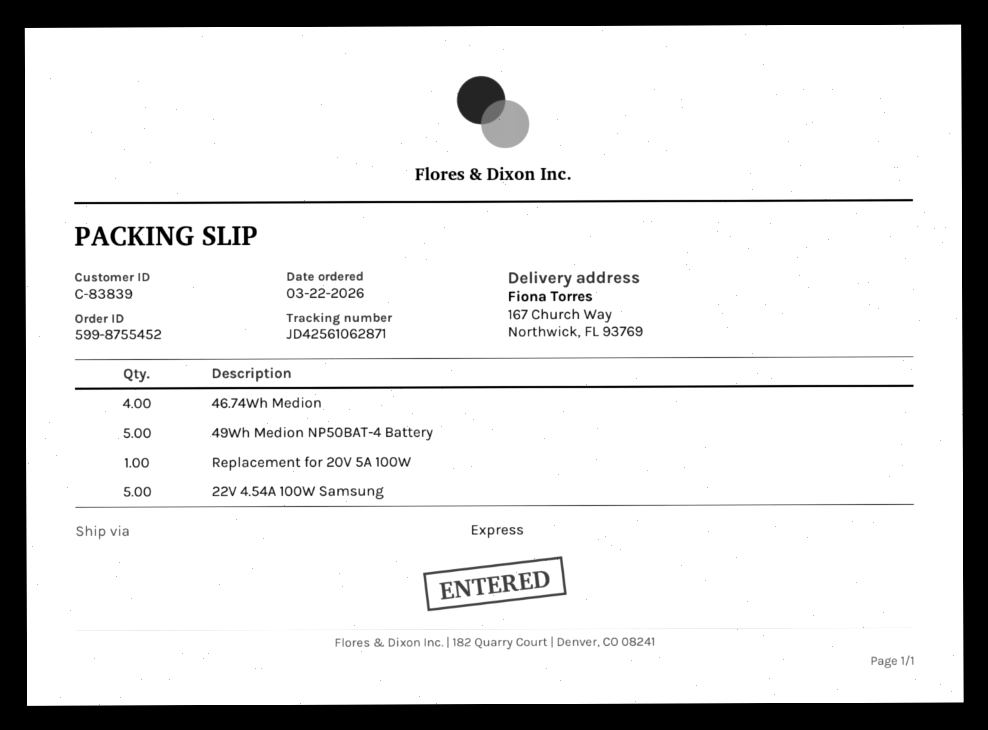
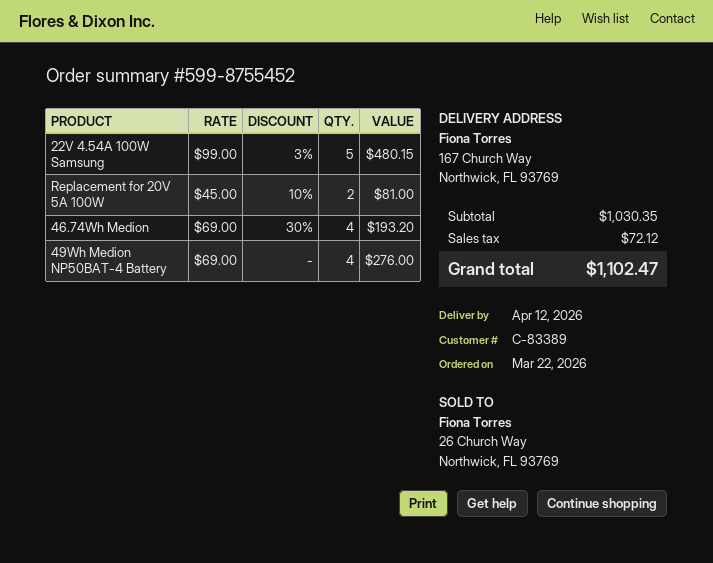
customer number: C-83839 -> C-83389
49Wh Medion NP50BAT-4 Battery: 5 -> 4
Replacement for 20V 5A 100W: 1 -> 2

